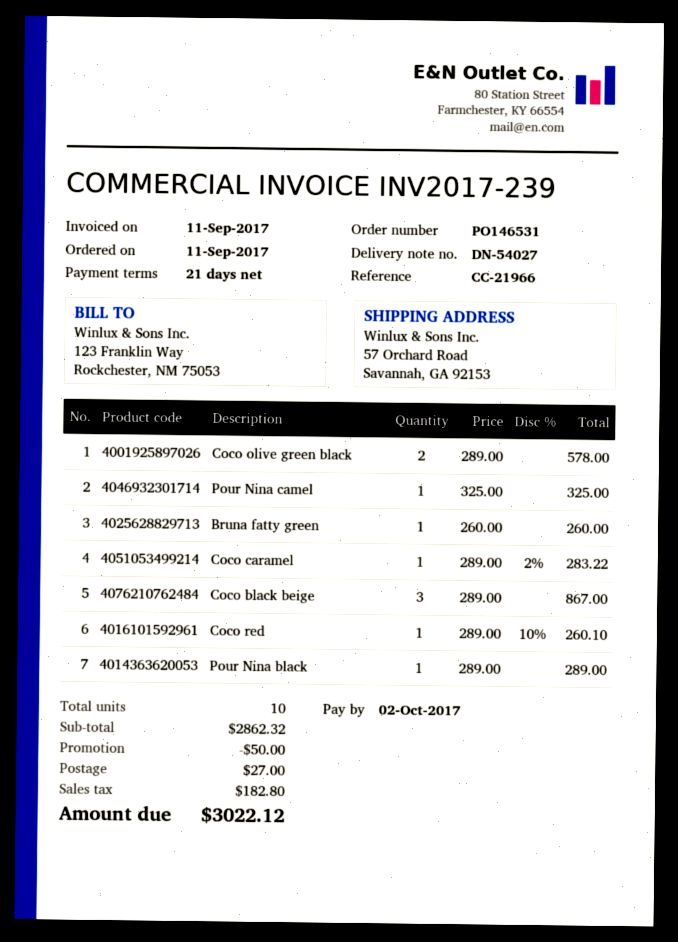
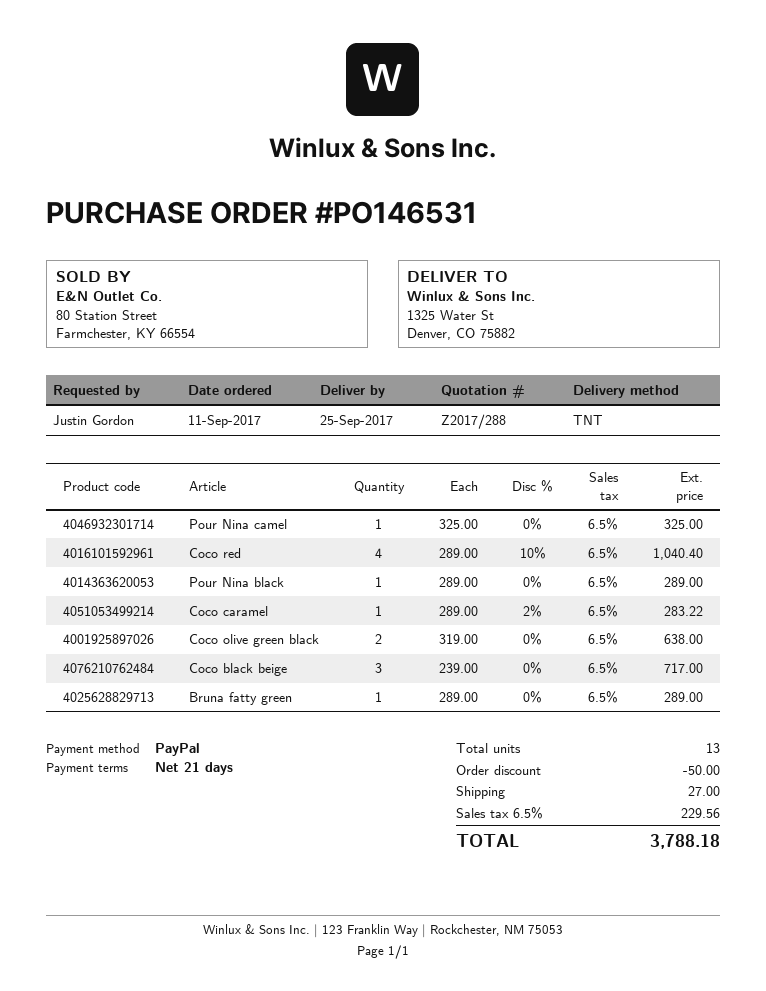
ship to: 57 Orchard Road, Savannah, GA 92153 -> 1325 Water St, Denver, CO 75882
Coco olive green black: 2 x 289.00 = 578.00 -> 2 x 319.00 = 638.00
Bruna fatty green: 1 x 260.00 = 260.00 -> 1 x 289.00 = 289.00
Coco black beige: 3 x 289.00 = 867.00 -> 3 x 239.00 = 717.00
Coco red: 1 x 289.00 - 10% = 260.10 -> 4 x 289.00 - 10% = 1040.40
total quantity: 10 -> 13
tax: 182.80 -> 229.56
total: 3022.12 -> 3788.18

